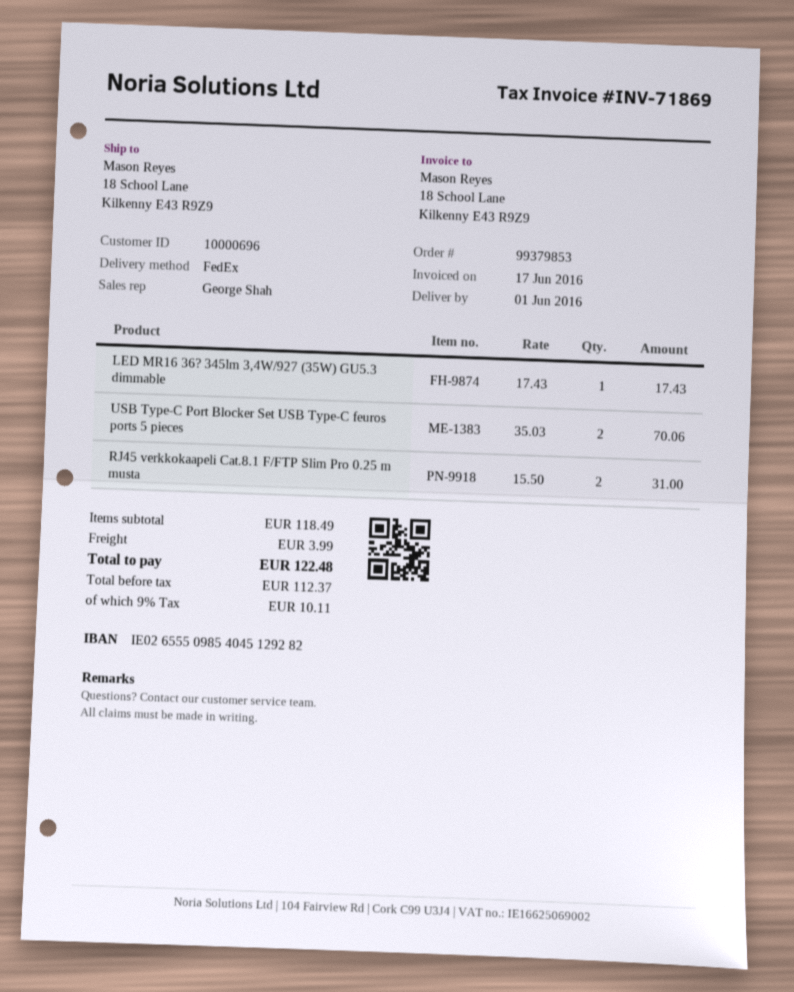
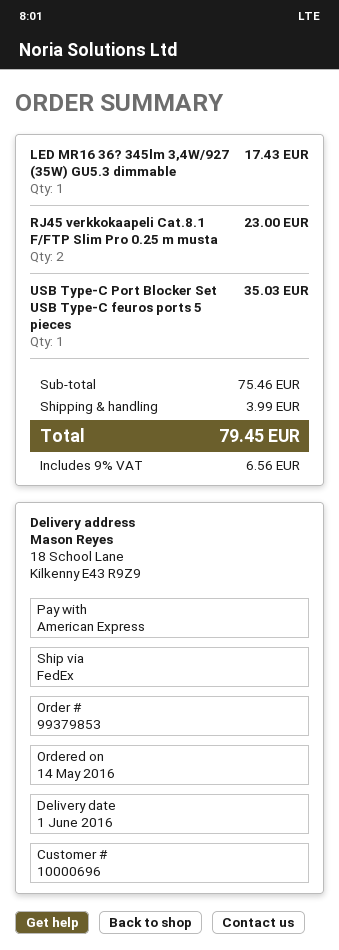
USB Type-C Port Blocker Set USB Type-C feuros ports 5 pieces: 2 for 70.06 -> 1 for 35.03
RJ45 verkkokaapeli Cat.8.1 F/FTP Slim Pro 0.25 m musta: 2 for 31.00 -> 2 for 23.00
subtotal: 118.49 -> 75.46
tax: 9% = 10.11 -> 9% = 6.56
total: 122.48 -> 79.45

